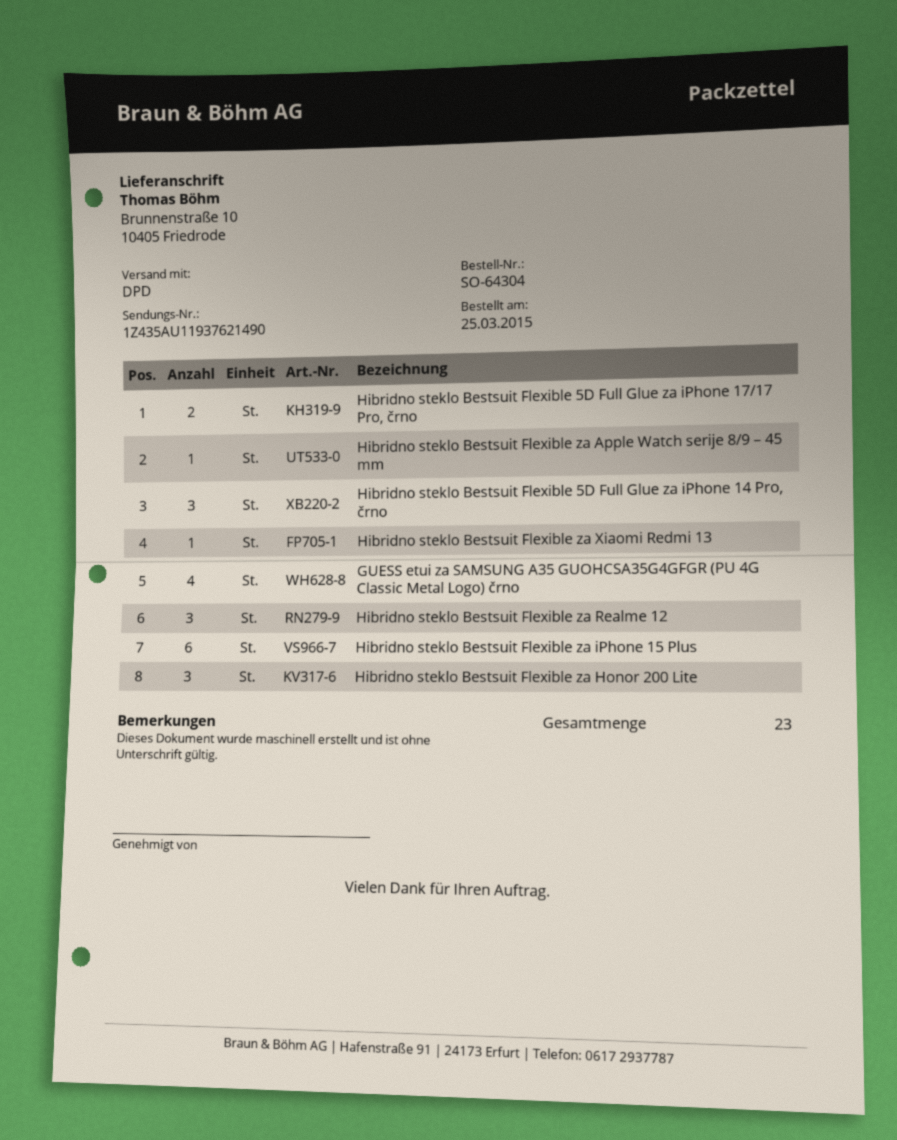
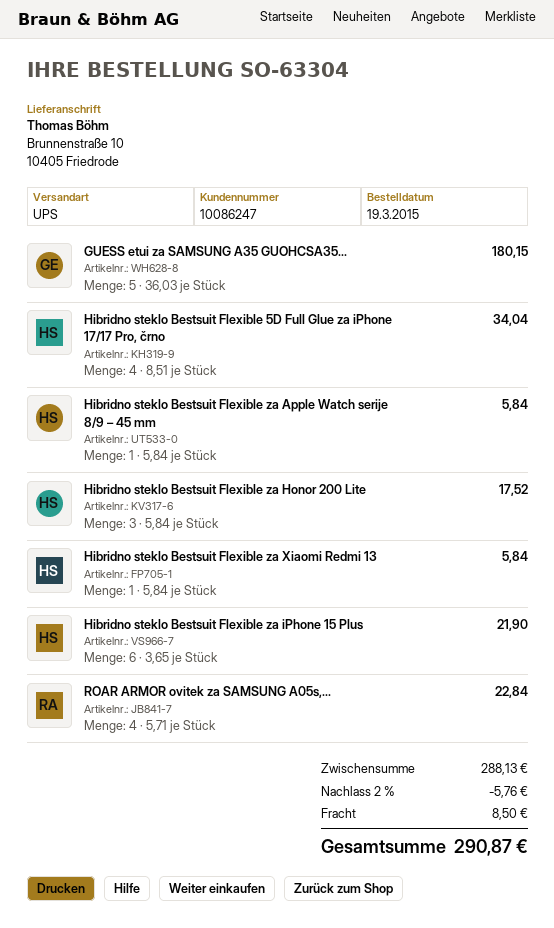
order number: SO-64304 -> SO-63304
order date: 2015-03-25 -> 2015-03-19
shipping method: DPD -> UPS
Hibridno steklo Bestsuit Flexible 5D Full Glue za iPhone 17/17 Pro, črno: 2 -> 4
Hibridno steklo Bestsuit Flexible 5D Full Glue za iPhone 14 Pro, črno: 3 -> none
GUESS etui za SAMSUNG A35 GUOHCSA35G4GFGR (PU 4G Classic Metal Logo) črno: 4 -> 5
Hibridno steklo Bestsuit Flexible za Realme 12: 3 -> none
ROAR ARMOR ovitek za SAMSUNG A05s,...: none -> 4

